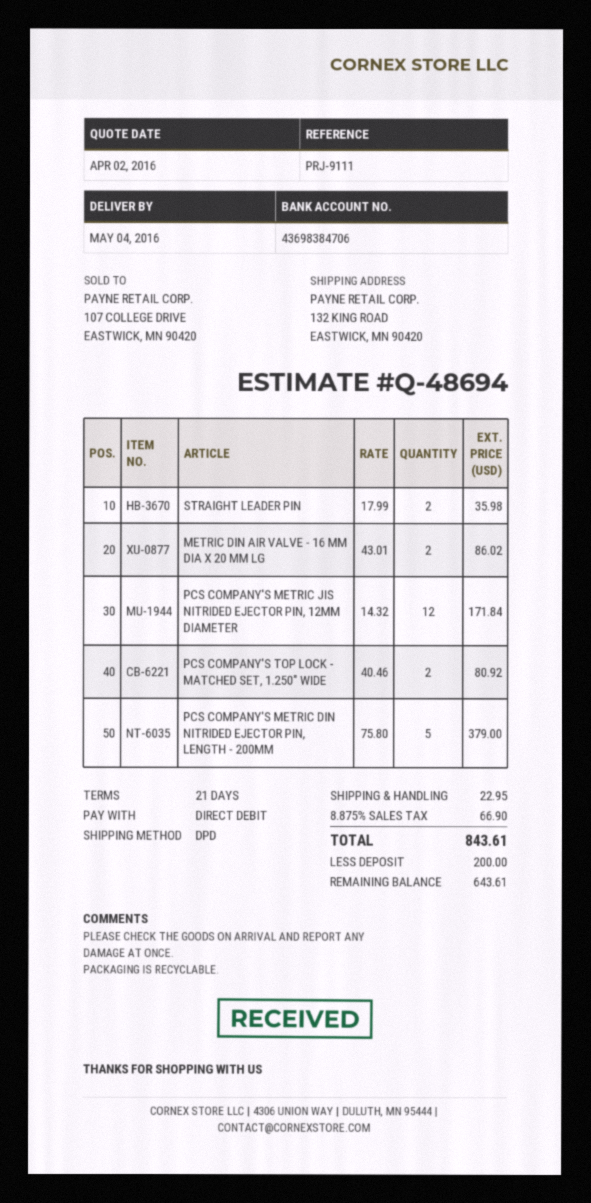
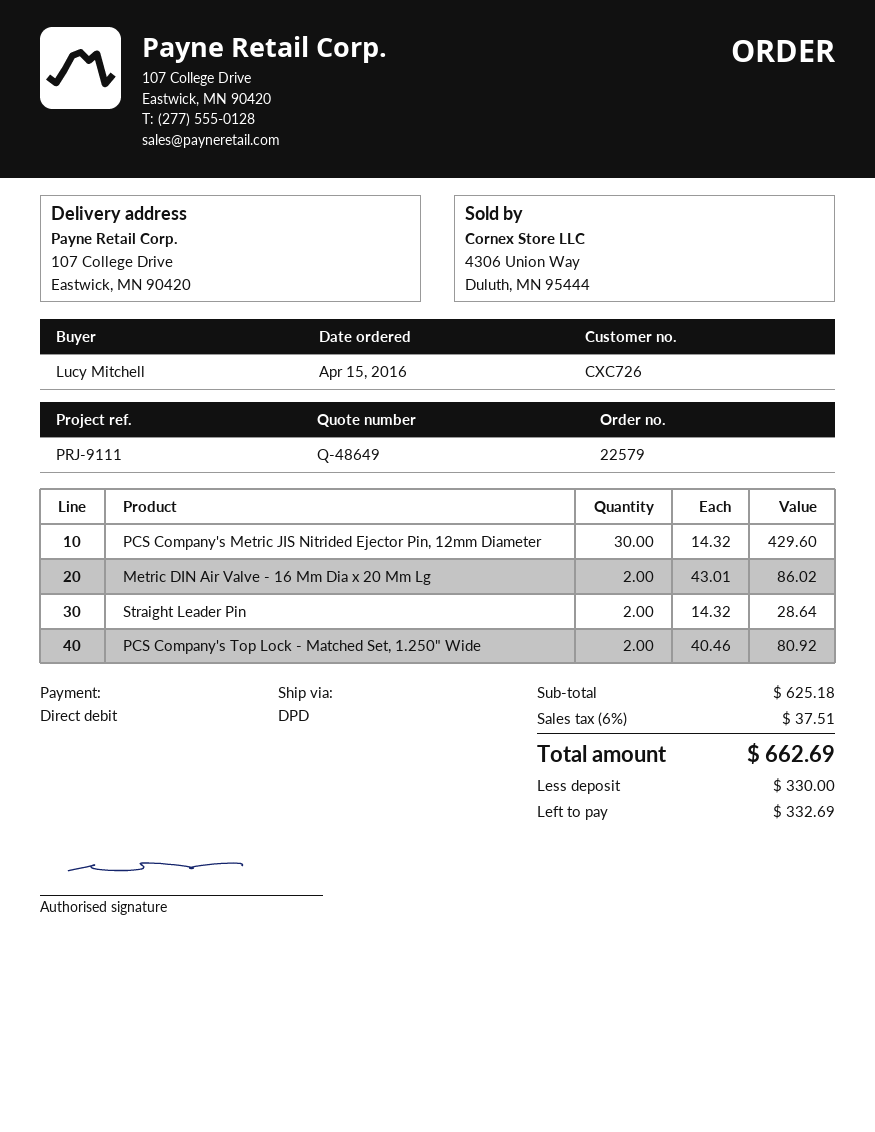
quote number: Q-48694 -> Q-48649
ship to: 132 KING ROAD, EASTWICK, MN 90420 -> 107 College Drive, Eastwick, MN 90420
STRAIGHT LEADER PIN: 2 x 17.99 = 35.98 -> 2 x 14.32 = 28.64
PCS COMPANY'S METRIC JIS NITRIDED EJECTOR PIN, 12MM DIAMETER: 12 x 14.32 = 171.84 -> 30 x 14.32 = 429.60
PCS COMPANY'S METRIC DIN NITRIDED EJECTOR PIN, LENGTH - 200MM: 5 x 75.80 = 379.00 -> none
shipping: 22.95 -> none
tax: 8.875% = 66.90 -> 6% = 37.51
total: 843.61 -> 662.69
deposit: 200.00 -> 330.00
balance: 643.61 -> 332.69

